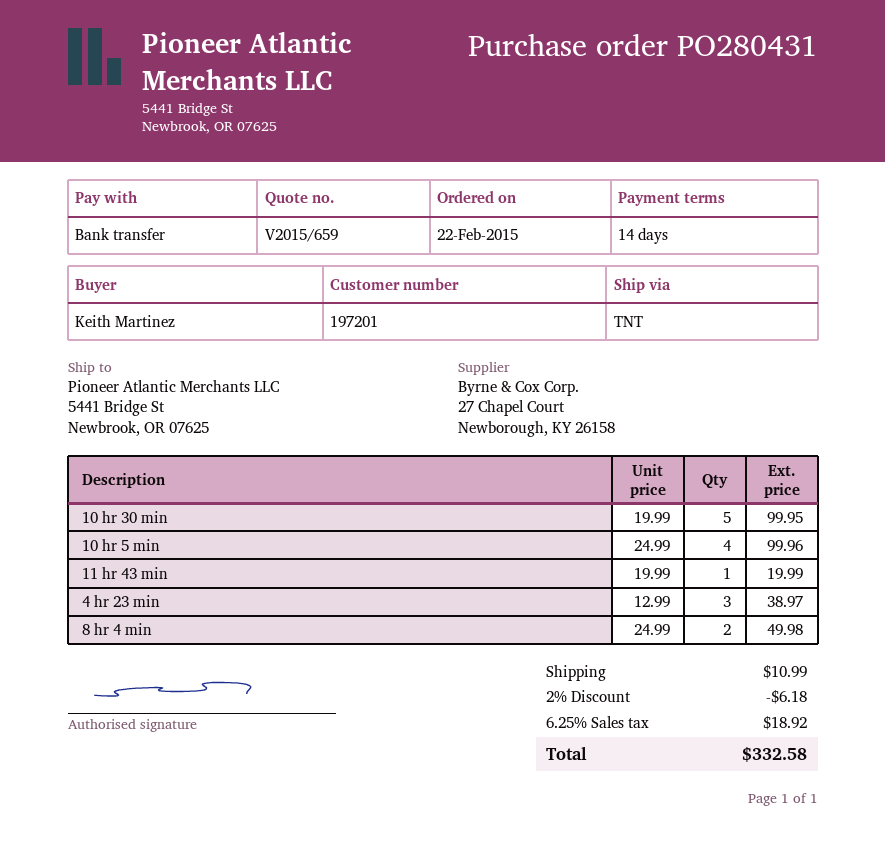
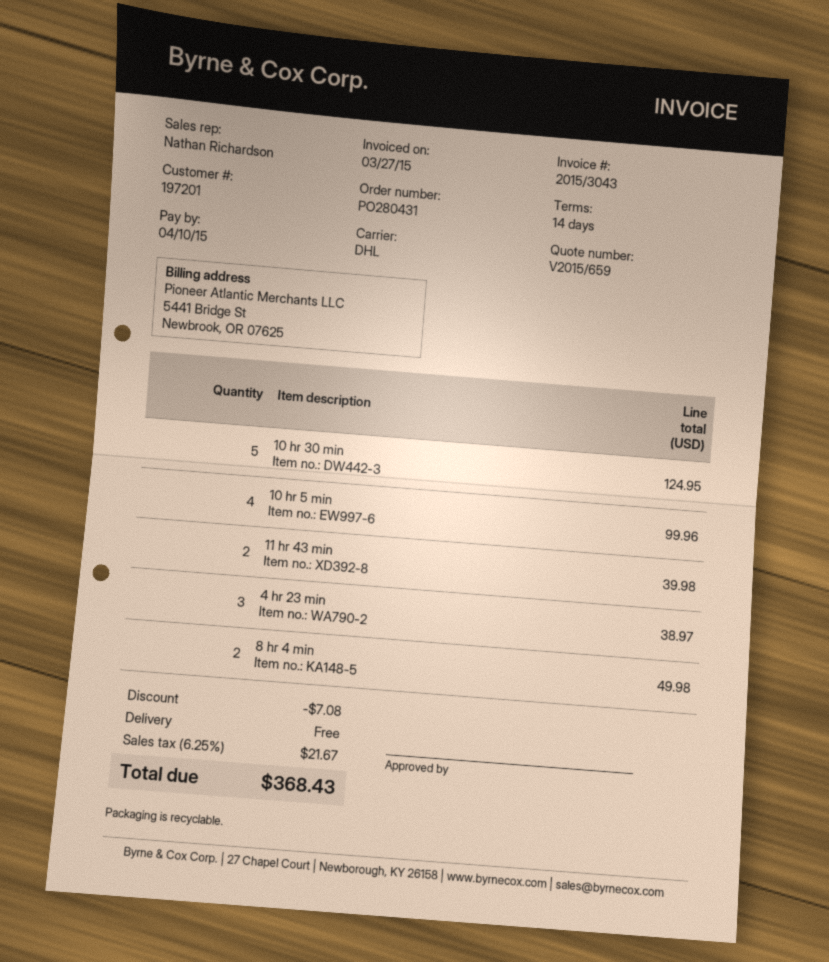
shipping method: TNT -> DHL
10 hr 30 min: 5 for 99.95 -> 5 for 124.95
11 hr 43 min: 1 for 19.99 -> 2 for 39.98
discount: 6.18 -> 7.08
shipping: 10.99 -> 0.00
tax: 6.25% = 18.92 -> 6.25% = 21.67
total: 332.58 -> 368.43

